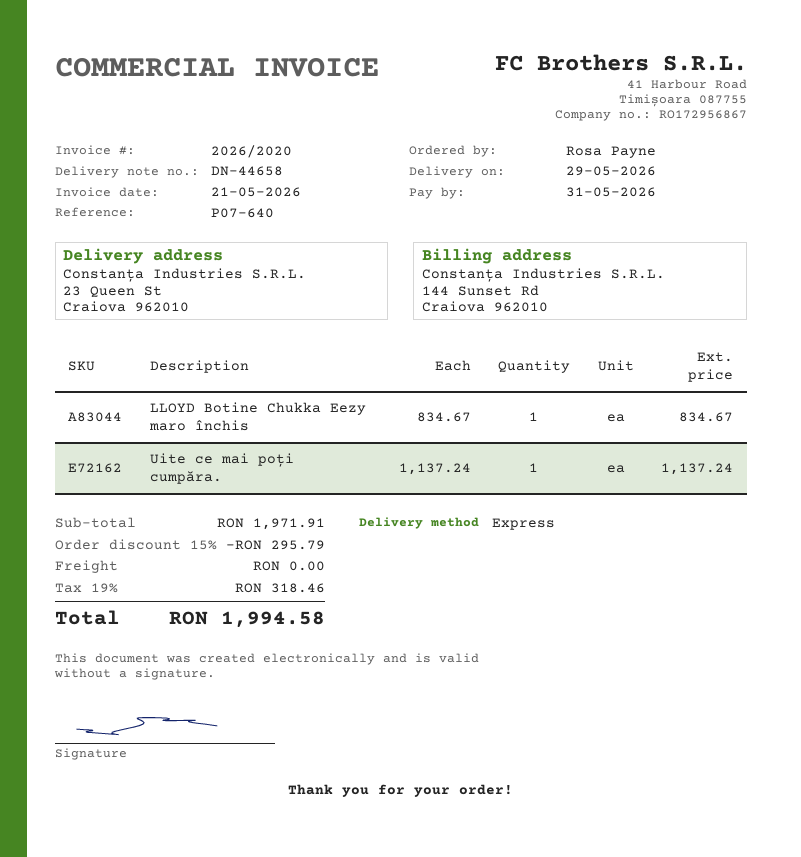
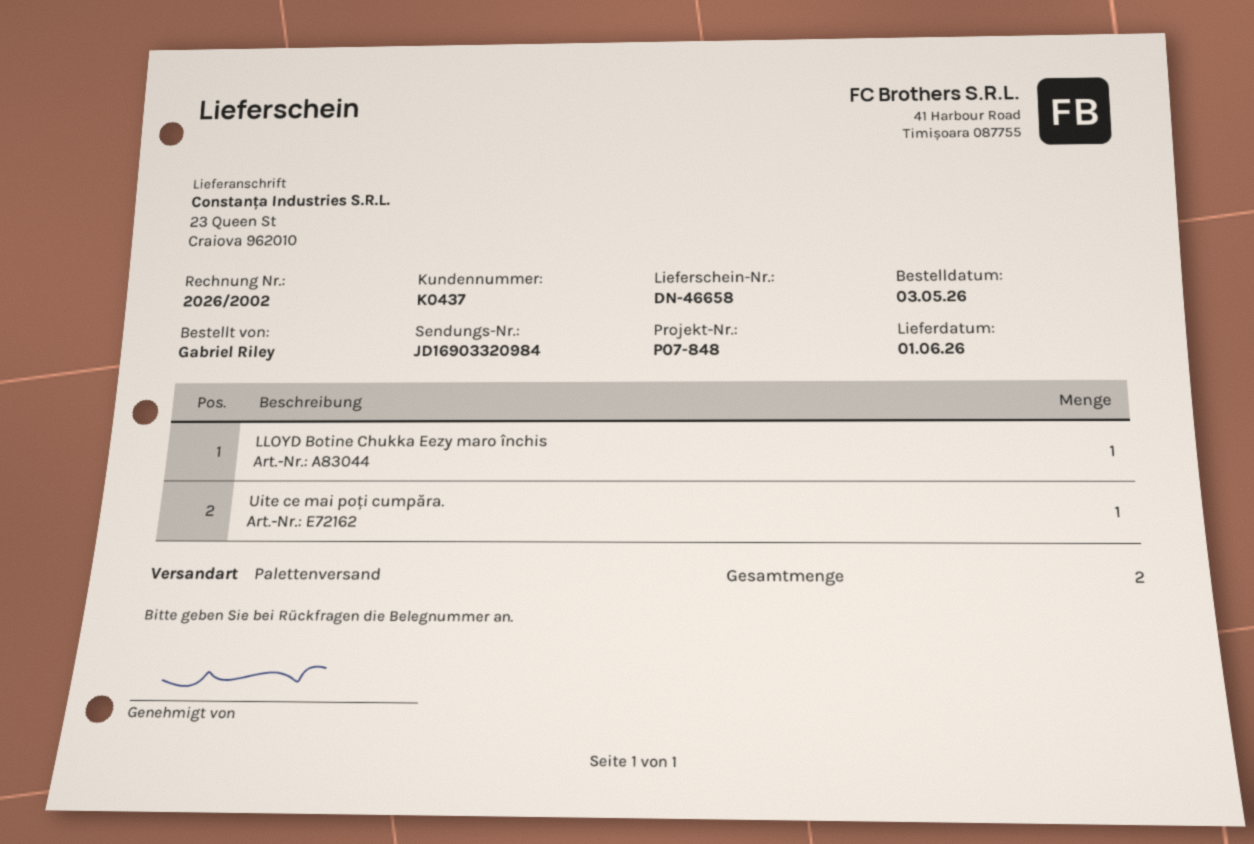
delivery note number: DN-44658 -> DN-46658
delivery date: 2026-05-29 -> 2026-06-01
invoice number: 2026/2020 -> 2026/2002
reference: P07-640 -> P07-848
ordered by: Rosa Payne -> Gabriel Riley
shipping method: express -> pallet freight

